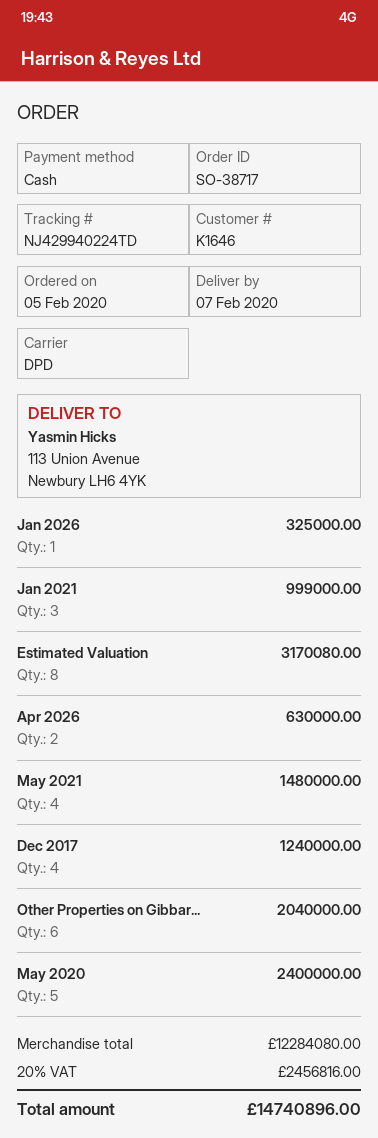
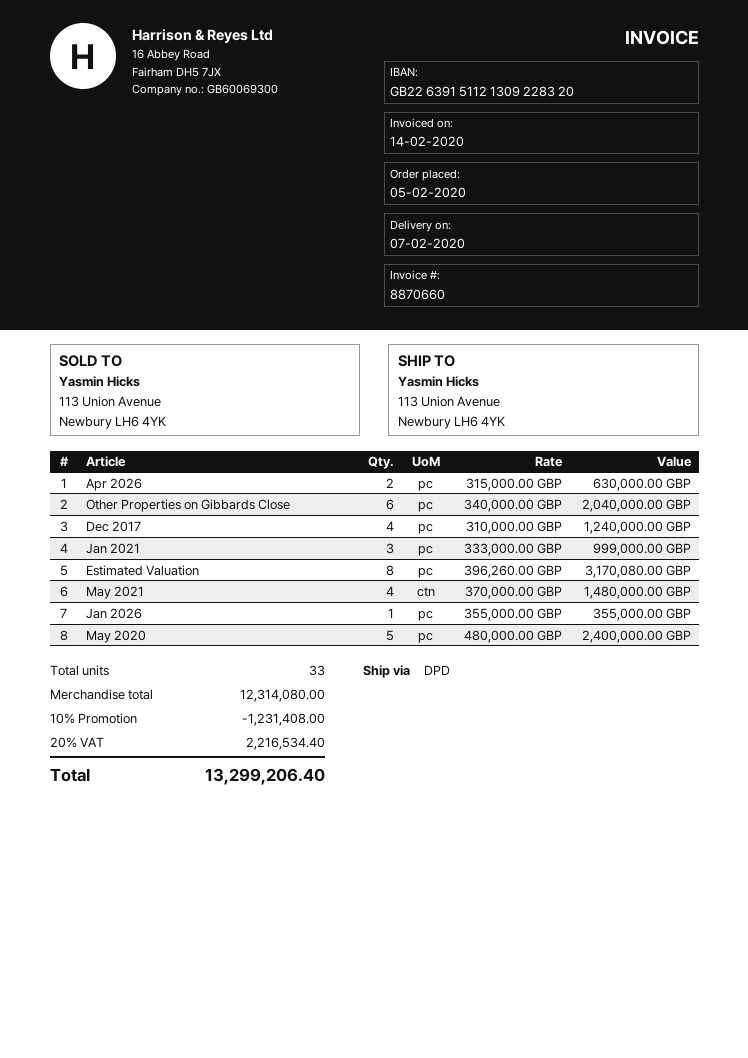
Jan 2026: 1 for 325000.00 -> 1 for 355000.00
subtotal: 12284080.00 -> 12314080.00
discount: none -> 10% = 1231408.00
tax: 20% = 2456816.00 -> 20% = 2216534.40
total: 14740896.00 -> 13299206.40

